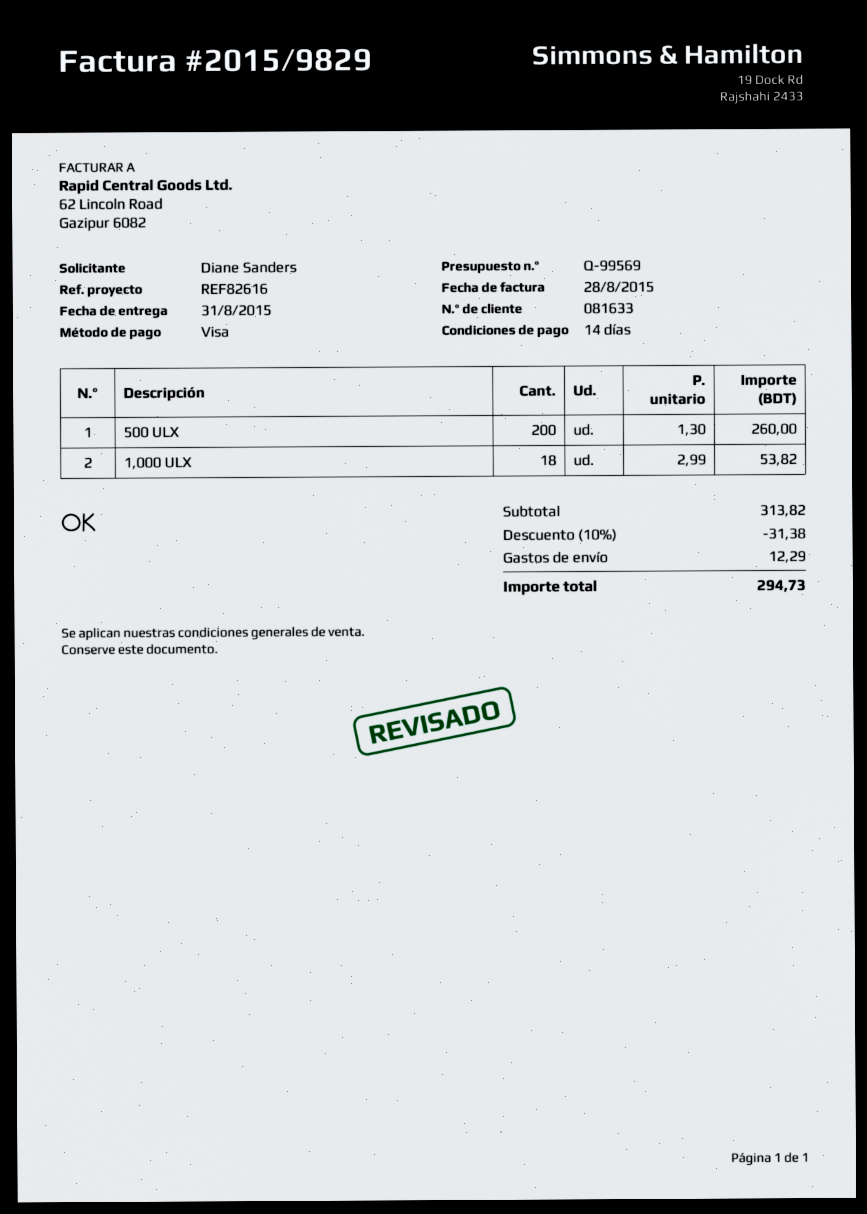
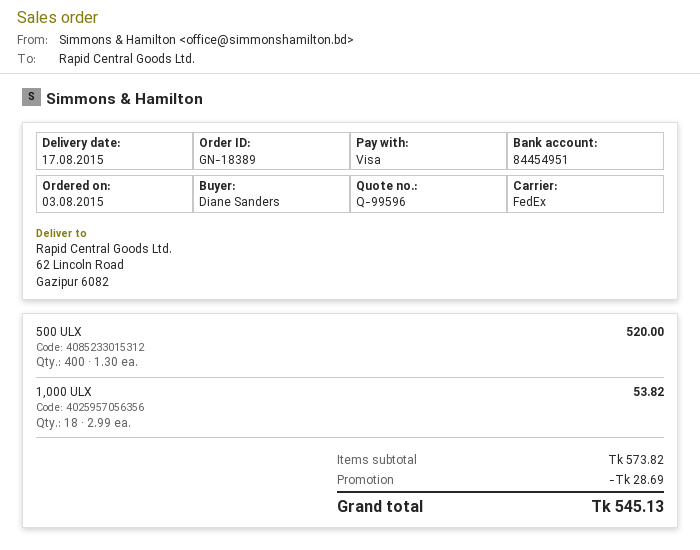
quote number: Q-99569 -> Q-99596
delivery date: 2015-08-31 -> 2015-08-17
500 ULX: 200 x 1.30 = 260.00 -> 400 x 1.30 = 520.00
subtotal: 313.82 -> 573.82
discount: 31.38 -> 28.69
shipping: 12.29 -> none
total: 294.73 -> 545.13

